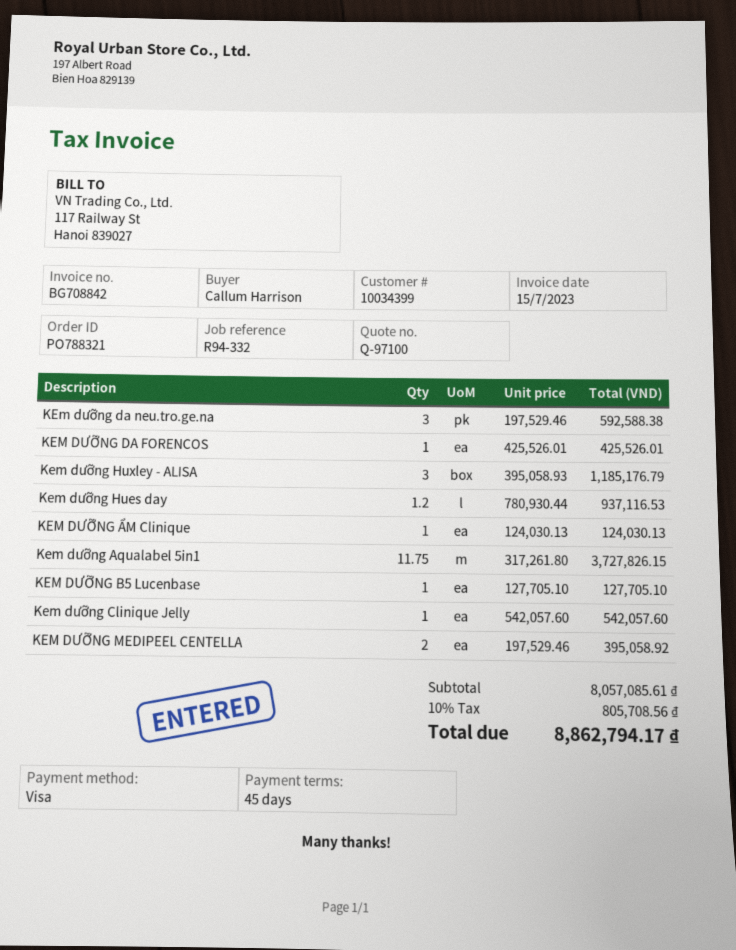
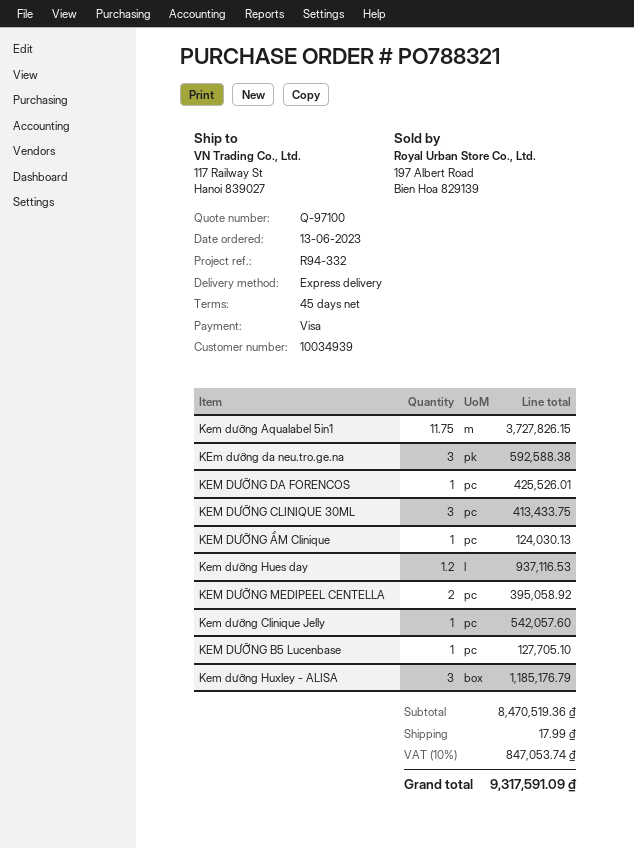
customer number: 10034399 -> 10034939
KEM DƯỠNG CLINIQUE 30ML: none -> 3 for 413433.75
subtotal: 8057085.61 -> 8470519.36
shipping: none -> 17.99
tax: 10% = 805708.56 -> 10% = 847053.74
total: 8862794.17 -> 9317591.09

